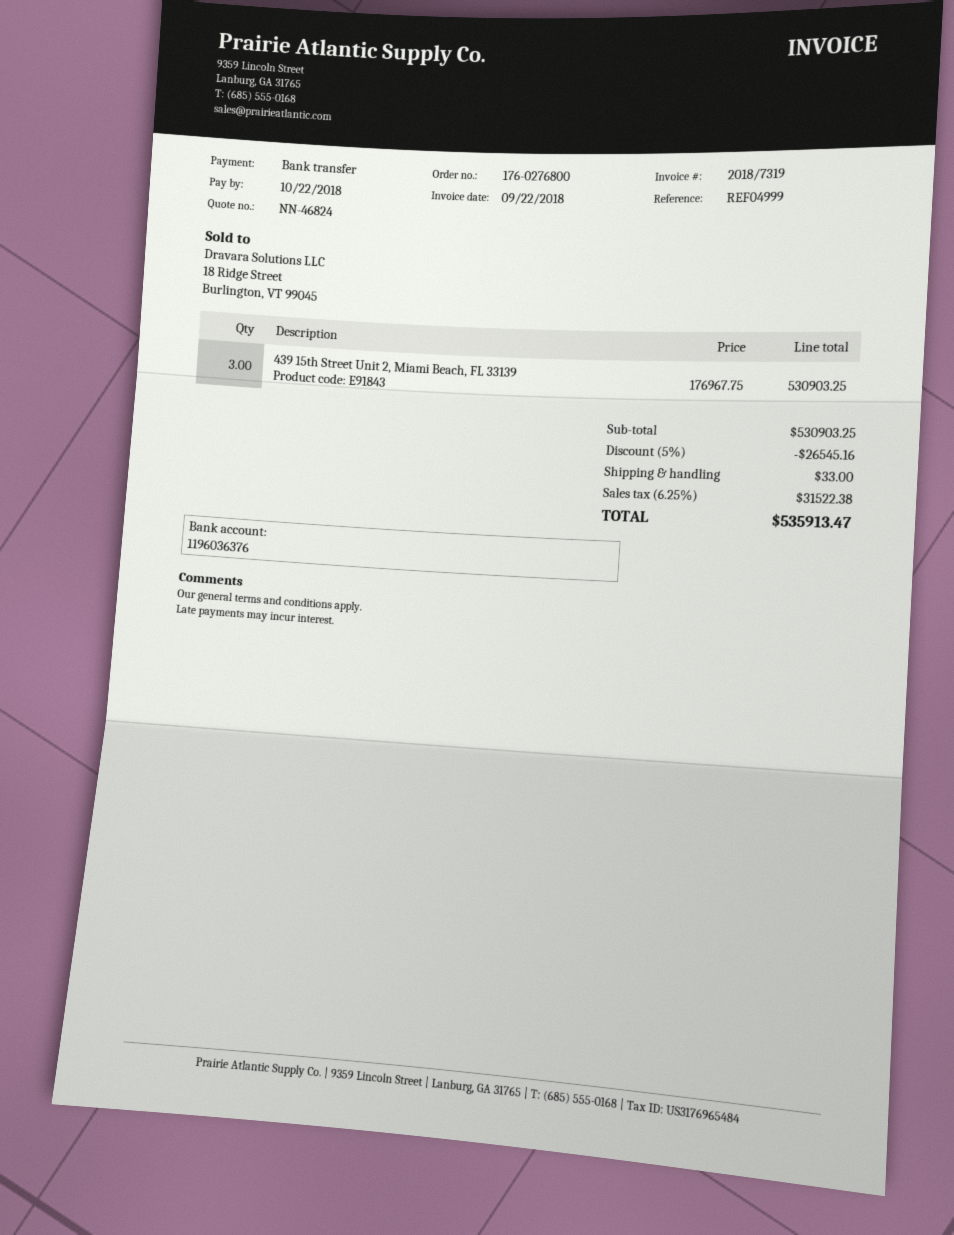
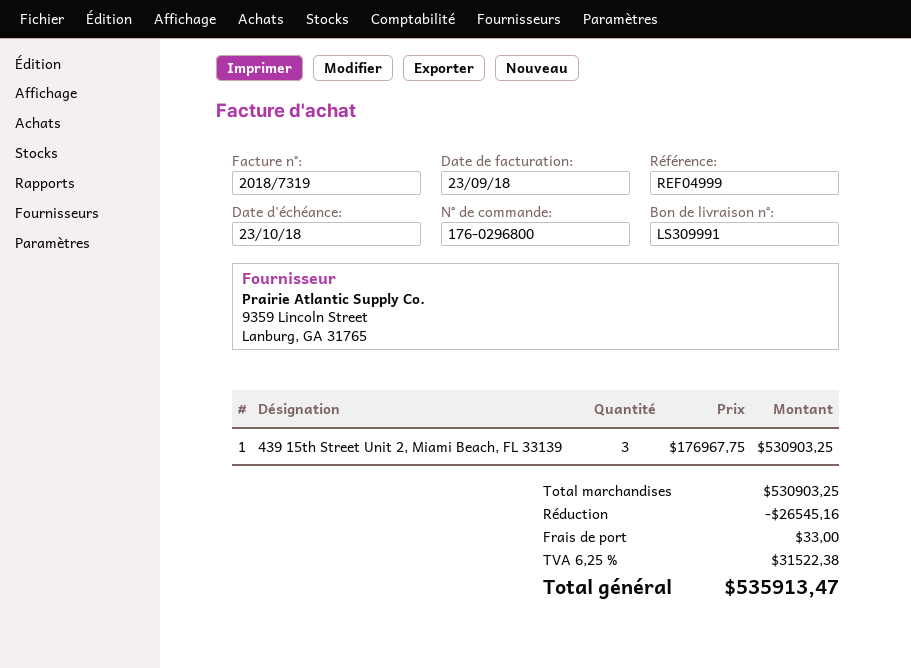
order number: 176-0276800 -> 176-0296800
invoice date: 2018-09-22 -> 2018-09-23
due date: 2018-10-22 -> 2018-10-23

